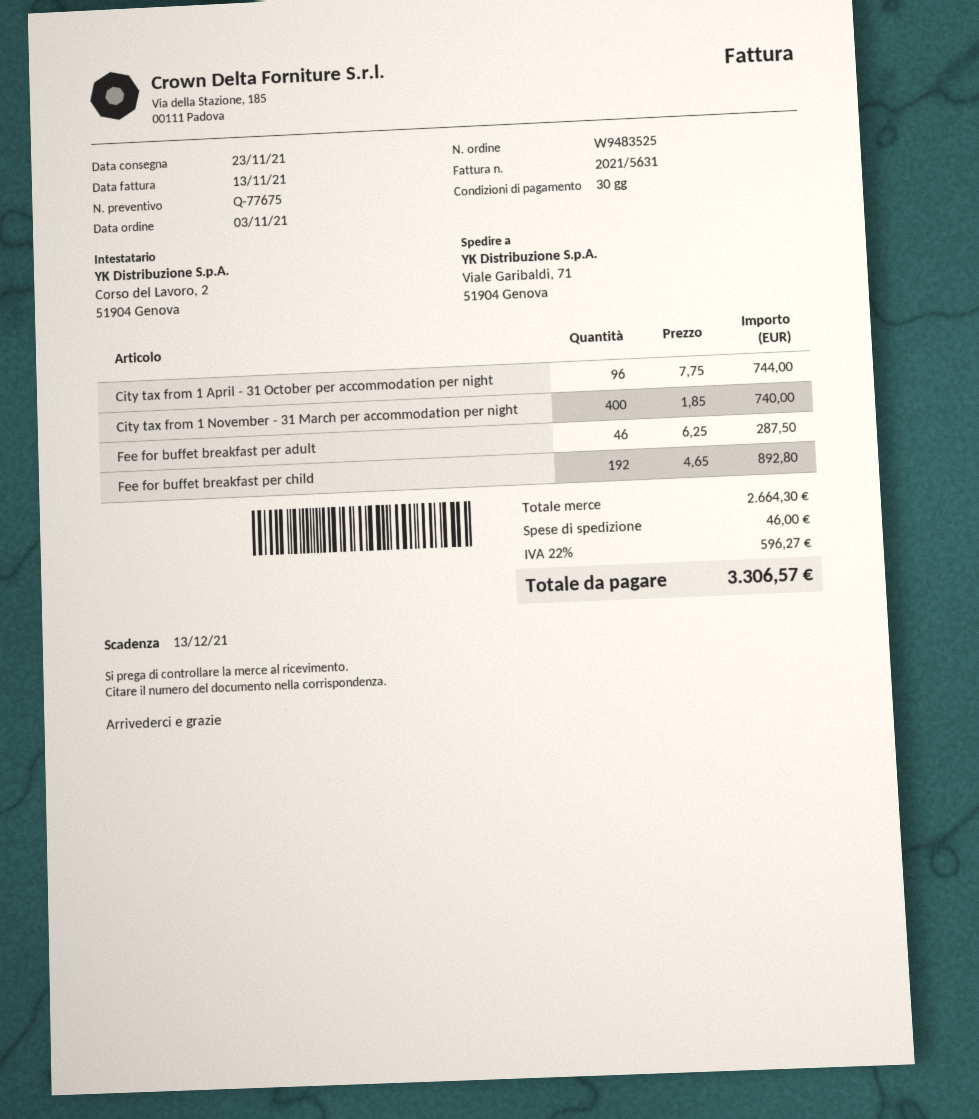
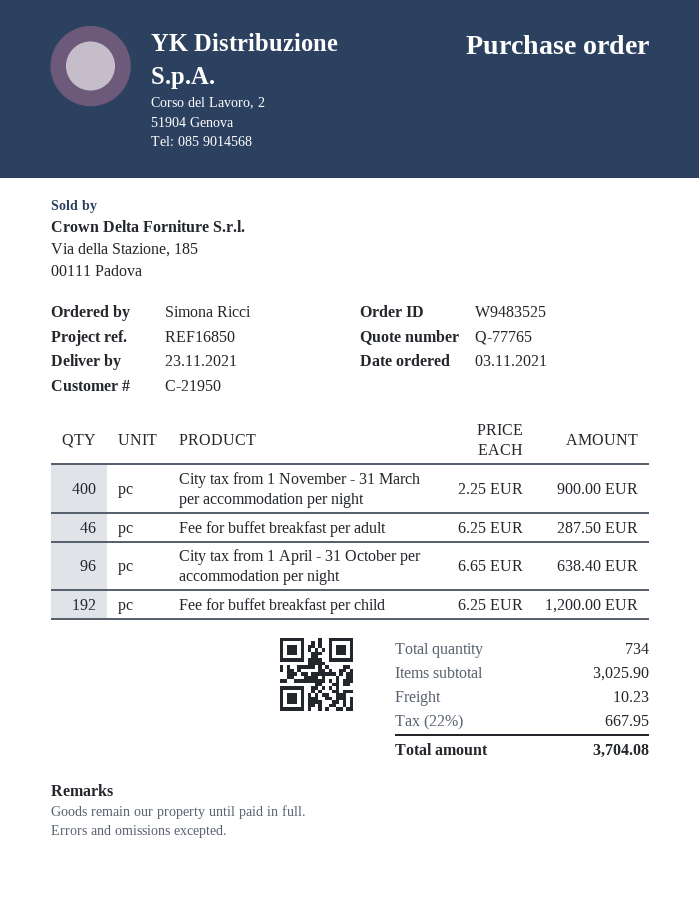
quote number: Q-77675 -> Q-77765
City tax from 1 April - 31 October per accommodation per night: 96 x 7.75 = 744.00 -> 96 x 6.65 = 638.40
City tax from 1 November - 31 March per accommodation per night: 400 x 1.85 = 740.00 -> 400 x 2.25 = 900.00
Fee for buffet breakfast per child: 192 x 4.65 = 892.80 -> 192 x 6.25 = 1200.00
subtotal: 2664.30 -> 3025.90
shipping: 46.00 -> 10.23
tax: 22% = 596.27 -> 22% = 667.95
total: 3306.57 -> 3704.08

